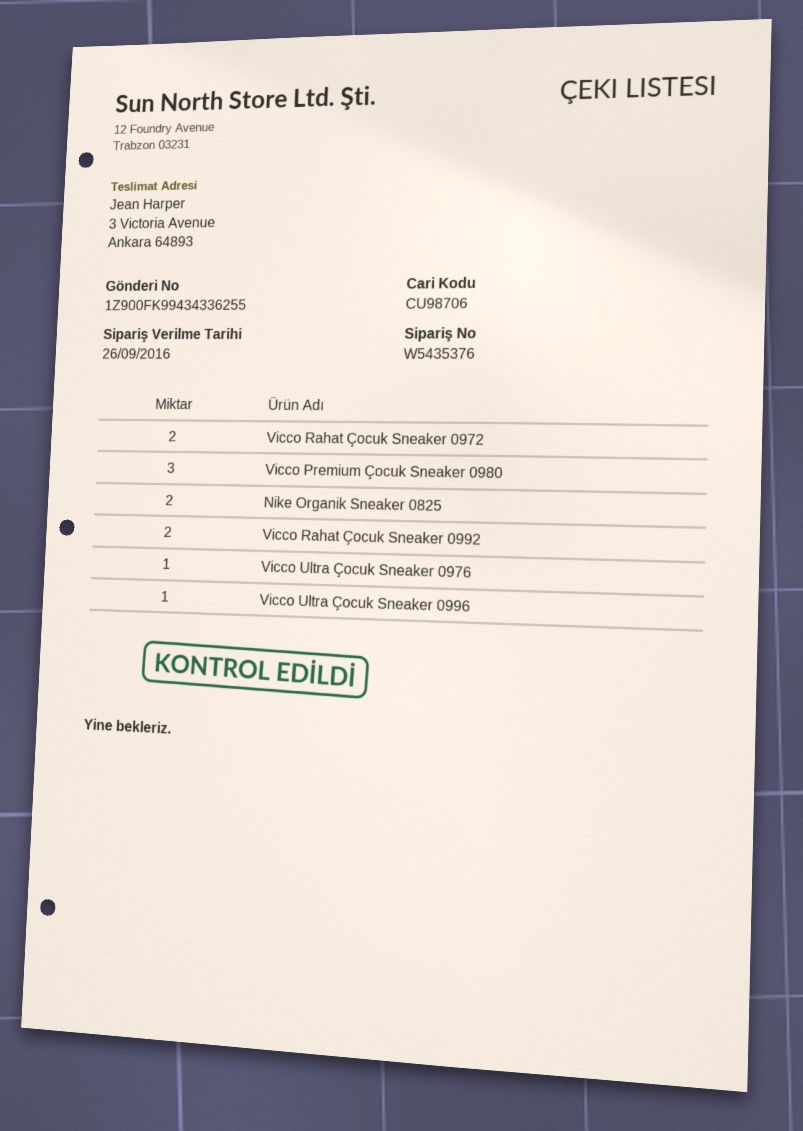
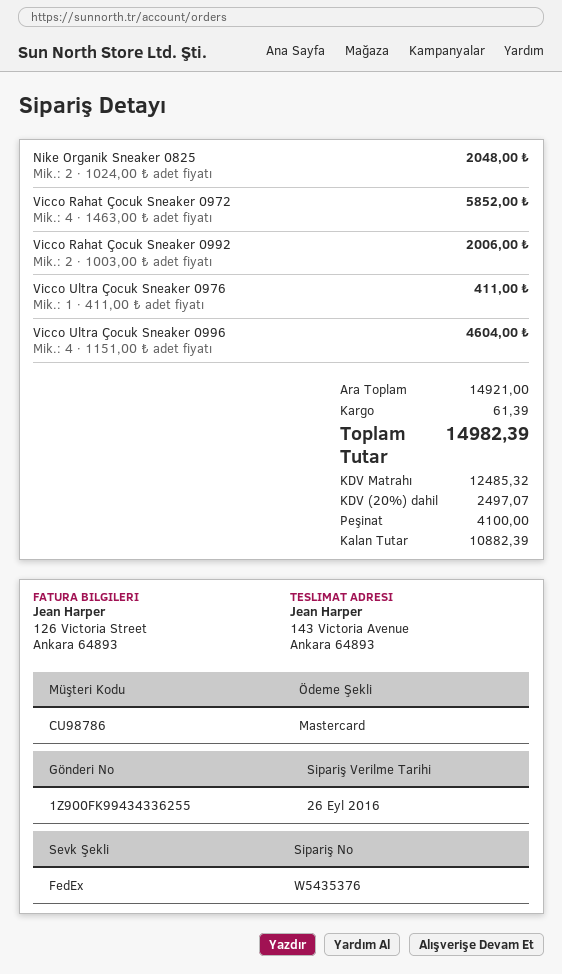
customer number: CU98706 -> CU98786
ship to: 3 Victoria Avenue, Ankara 64893 -> 143 Victoria Avenue, Ankara 64893
Vicco Rahat Çocuk Sneaker 0972: 2 -> 4
Vicco Premium Çocuk Sneaker 0980: 3 -> none
Vicco Ultra Çocuk Sneaker 0996: 1 -> 4

